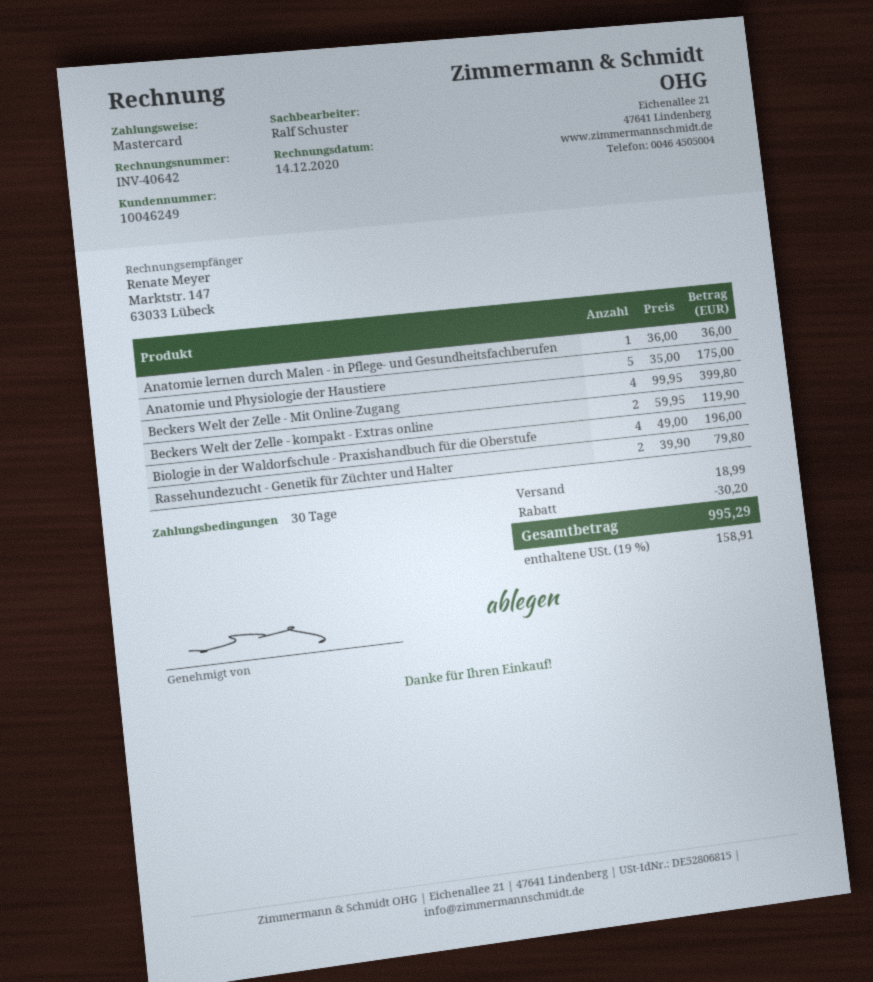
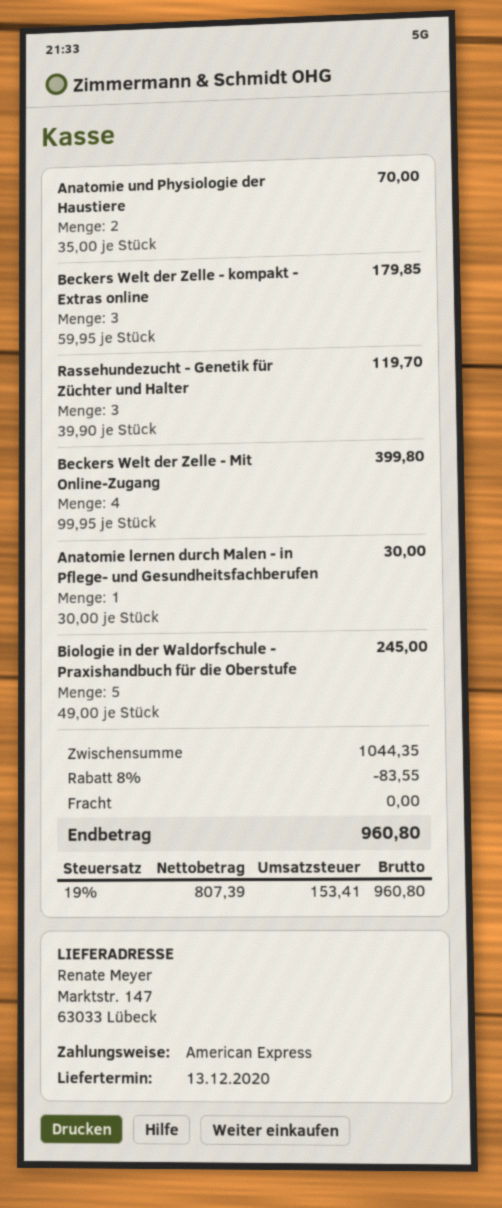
payment method: Mastercard -> American Express
Anatomie lernen durch Malen - in Pflege- und Gesundheitsfachberufen: 1 x 36.00 = 36.00 -> 1 x 30.00 = 30.00
Anatomie und Physiologie der Haustiere: 5 x 35.00 = 175.00 -> 2 x 35.00 = 70.00
Beckers Welt der Zelle - kompakt - Extras online: 2 x 59.95 = 119.90 -> 3 x 59.95 = 179.85
Biologie in der Waldorfschule - Praxishandbuch für die Oberstufe: 4 x 49.00 = 196.00 -> 5 x 49.00 = 245.00
Rassehundezucht - Genetik für Züchter und Halter: 2 x 39.90 = 79.80 -> 3 x 39.90 = 119.70
discount: 30.20 -> 83.55
shipping: 18.99 -> 0.00
tax: 19% = 158.91 -> 19% = 153.41
total: 995.29 -> 960.80

